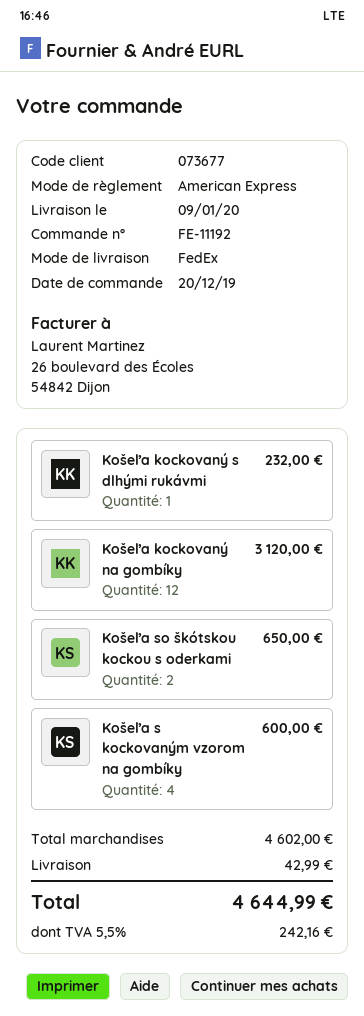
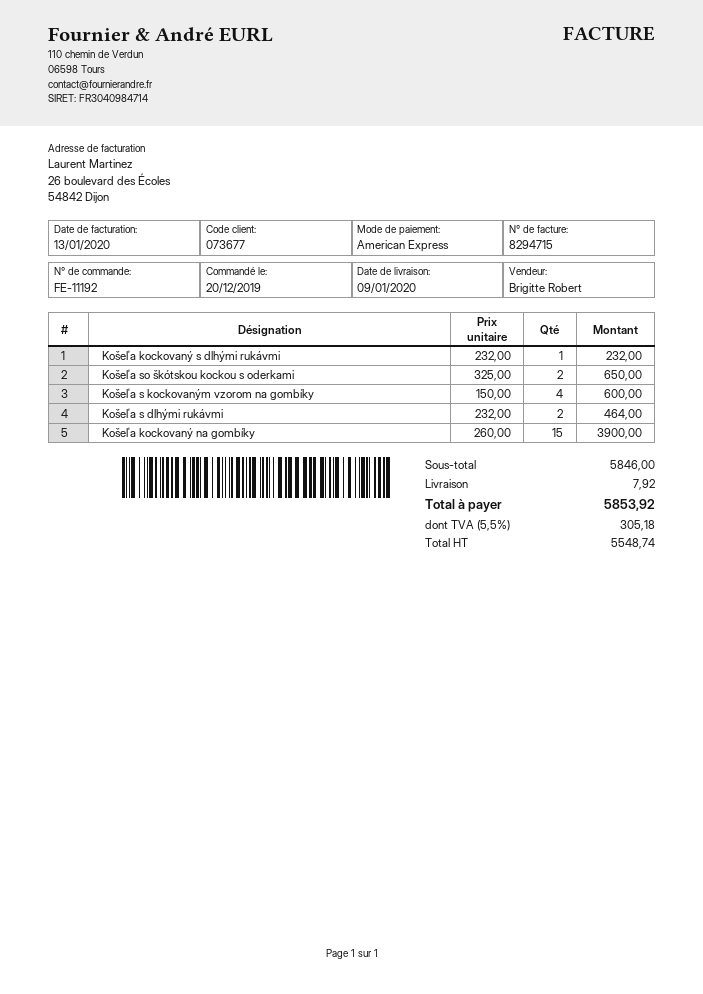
Košeľa kockovaný na gombíky: 12 for 3120.00 -> 15 for 3900.00
Košeľa s dlhými rukávmi: none -> 2 for 464.00
subtotal: 4602.00 -> 5846.00
shipping: 42.99 -> 7.92
tax: 5.5% = 242.16 -> 5.5% = 305.18
total: 4644.99 -> 5853.92

